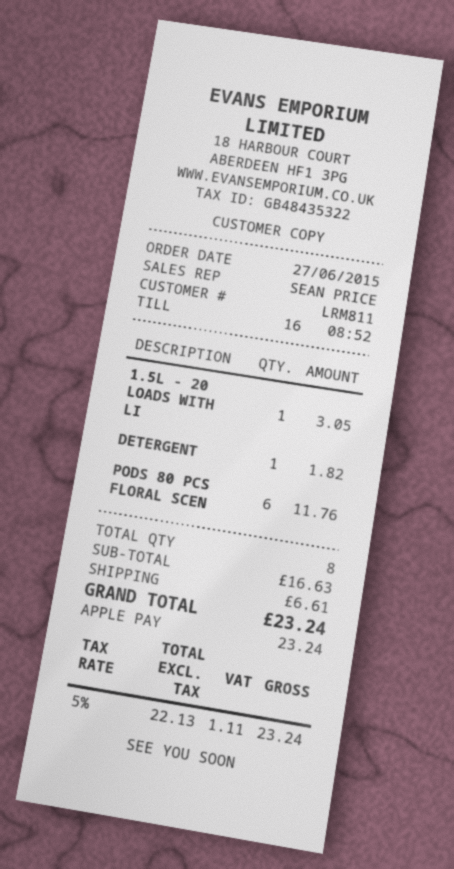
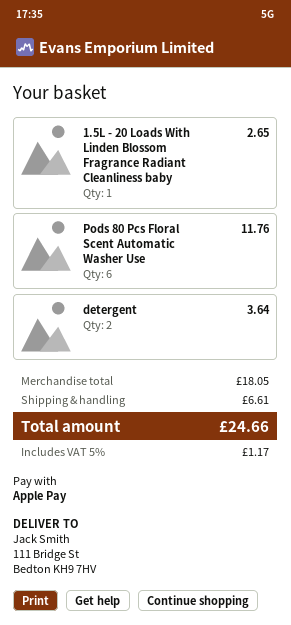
1.5L - 20 LOADS WITH LI: 1 for 3.05 -> 1 for 2.65
DETERGENT: 1 for 1.82 -> 2 for 3.64
subtotal: 16.63 -> 18.05
tax: 5% = 1.11 -> 5% = 1.17
total: 23.24 -> 24.66

